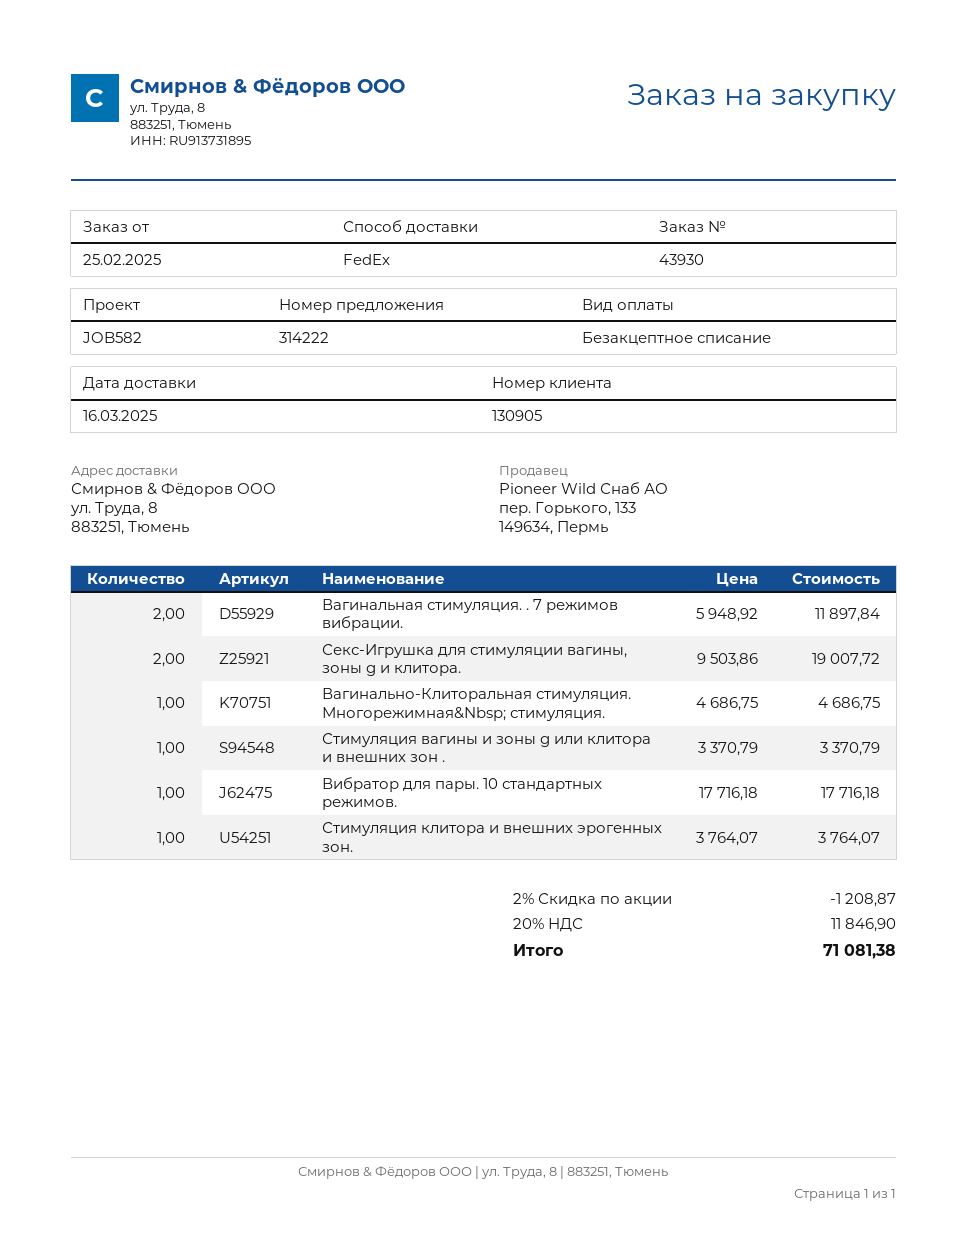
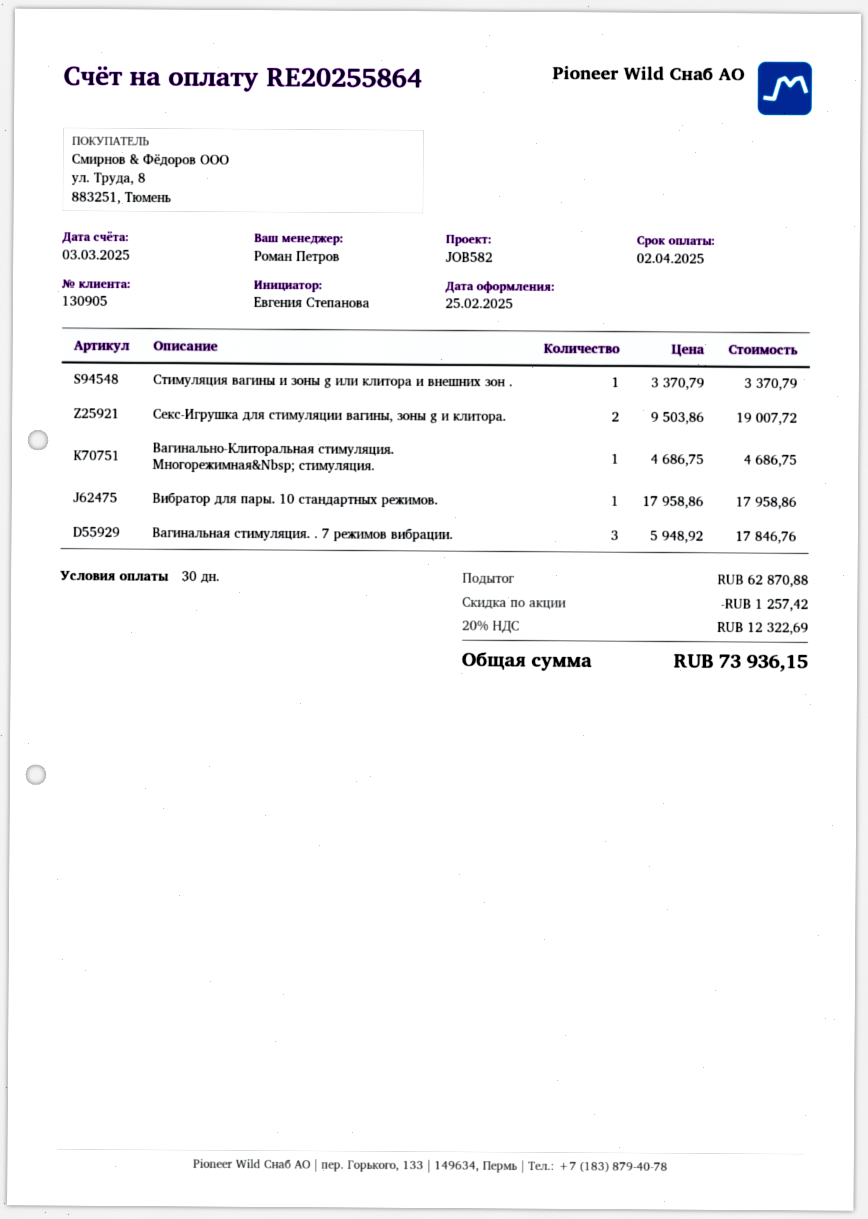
Вагинальная стимуляция. . 7 режимов вибрации.: 2 x 5948.92 = 11897.84 -> 3 x 5948.92 = 17846.76
Вибратор для пары. 10 стандартных режимов.: 1 x 17716.18 = 17716.18 -> 1 x 17958.86 = 17958.86
Стимуляция клитора и внешних эрогенных зон.: 1 x 3764.07 = 3764.07 -> none
discount: 1208.87 -> 1257.42
tax: 20% = 11846.90 -> 20% = 12322.69
total: 71081.38 -> 73936.15

